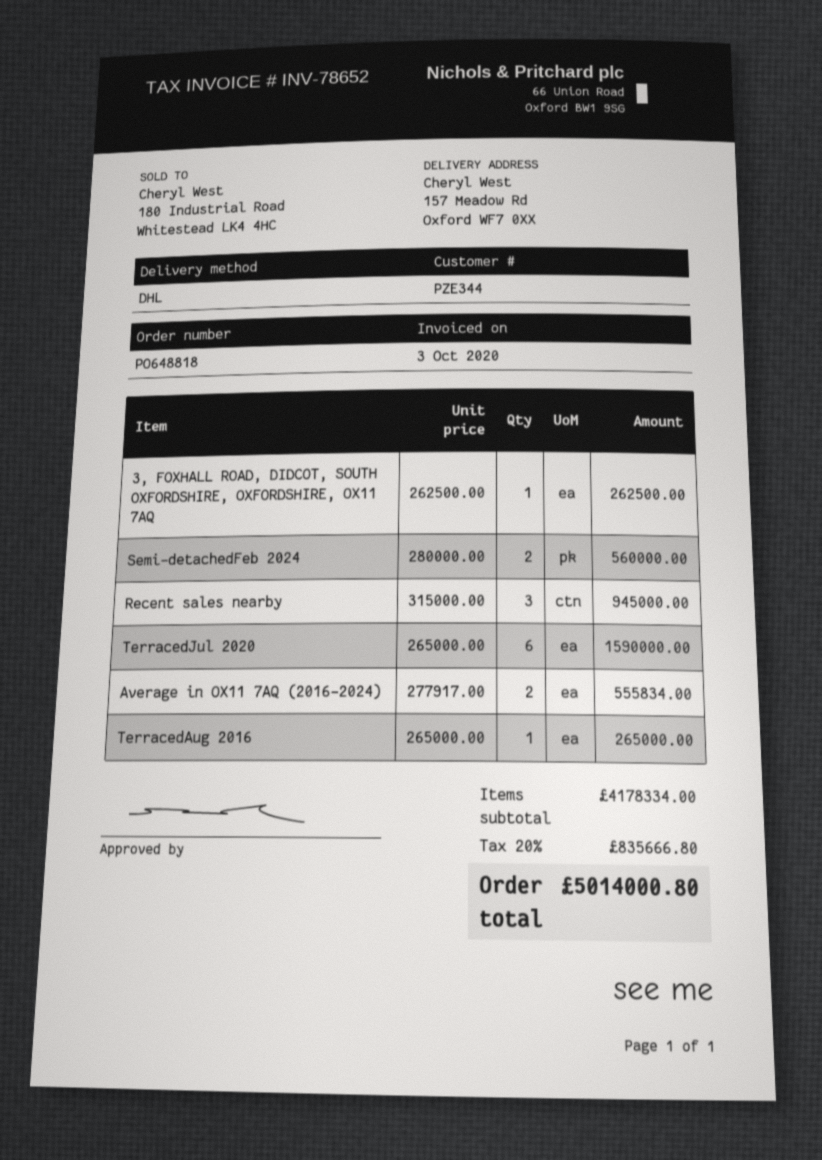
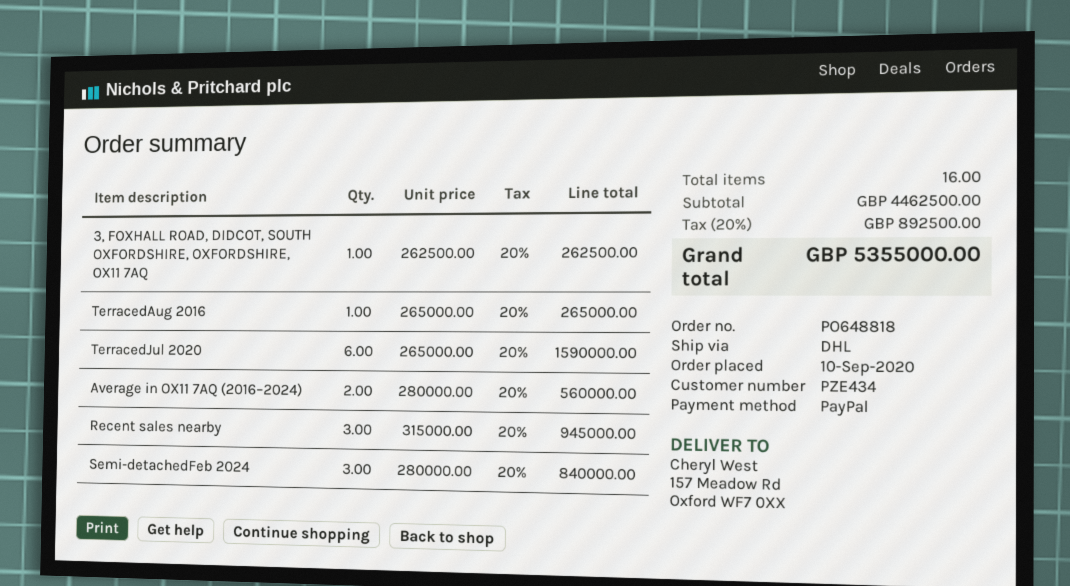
customer number: PZE344 -> PZE434
Semi-detachedFeb 2024: 2 x 280000.00 = 560000.00 -> 3 x 280000.00 = 840000.00
Average in OX11 7AQ (2016–2024): 2 x 277917.00 = 555834.00 -> 2 x 280000.00 = 560000.00
subtotal: 4178334.00 -> 4462500.00
tax: 20% = 835666.80 -> 20% = 892500.00
total: 5014000.80 -> 5355000.00

